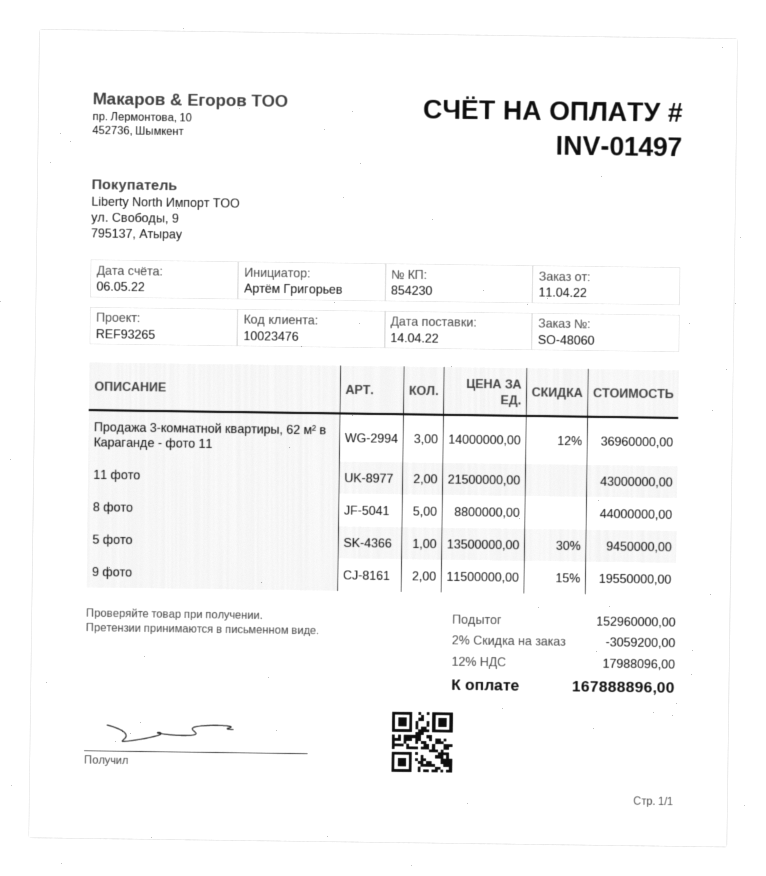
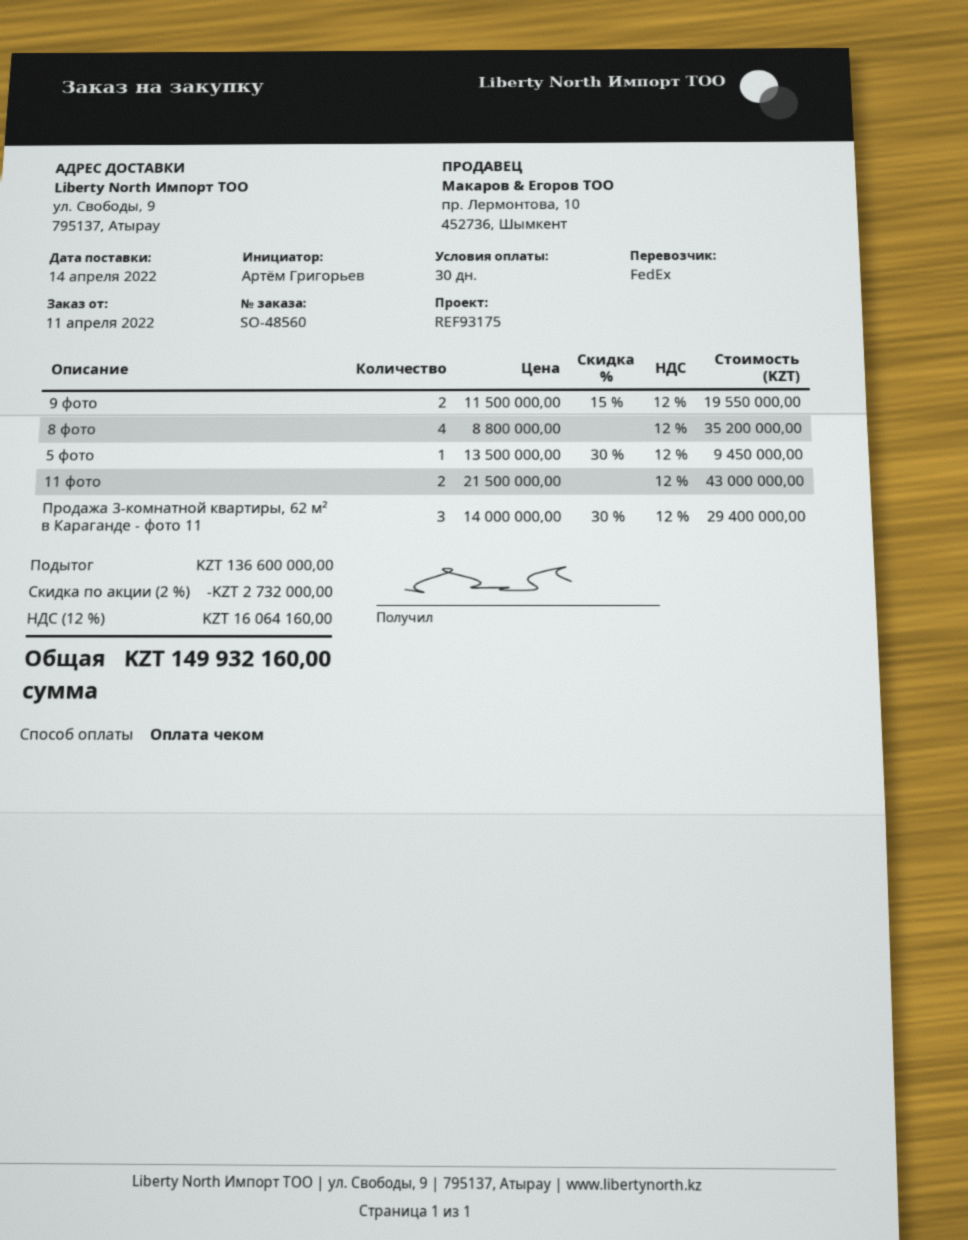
order number: SO-48060 -> SO-48560
reference: REF93265 -> REF93175
Продажа 3-комнатной квартиры, 62 м² в Караганде - фото 11: 3 x 14000000.00 - 12% = 36960000.00 -> 3 x 14000000.00 - 30% = 29400000.00
8 фото: 5 x 8800000.00 = 44000000.00 -> 4 x 8800000.00 = 35200000.00
subtotal: 152960000.00 -> 136600000.00
discount: 2% = 3059200.00 -> 2% = 2732000.00
tax: 12% = 17988096.00 -> 12% = 16064160.00
total: 167888896.00 -> 149932160.00

